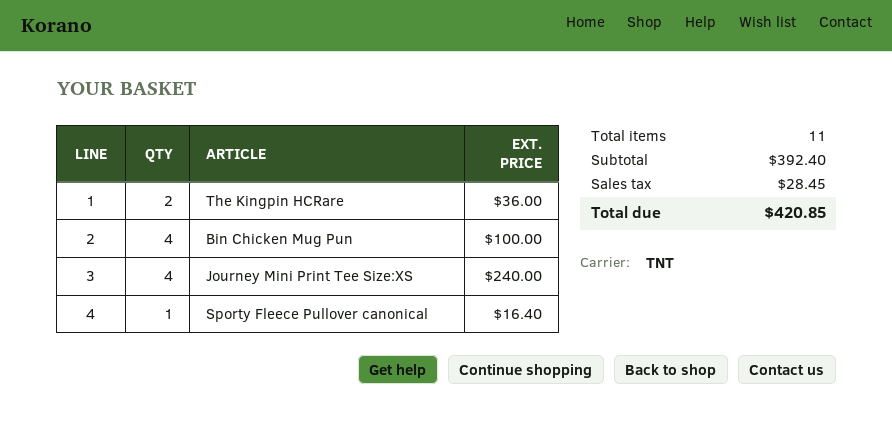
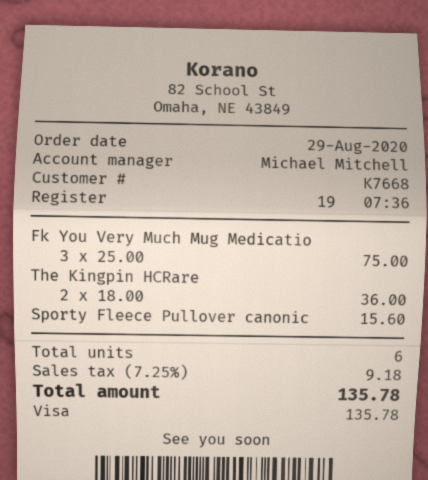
Bin Chicken Mug Pun: 4 for 100.00 -> none
Journey Mini Print Tee Size:XS: 4 for 240.00 -> none
Sporty Fleece Pullover canonical: 1 for 16.40 -> 1 for 15.60
Fk You Very Much Mug Medicatio: none -> 3 for 75.00
total quantity: 11 -> 6
tax: 28.45 -> 9.18
total: 420.85 -> 135.78

